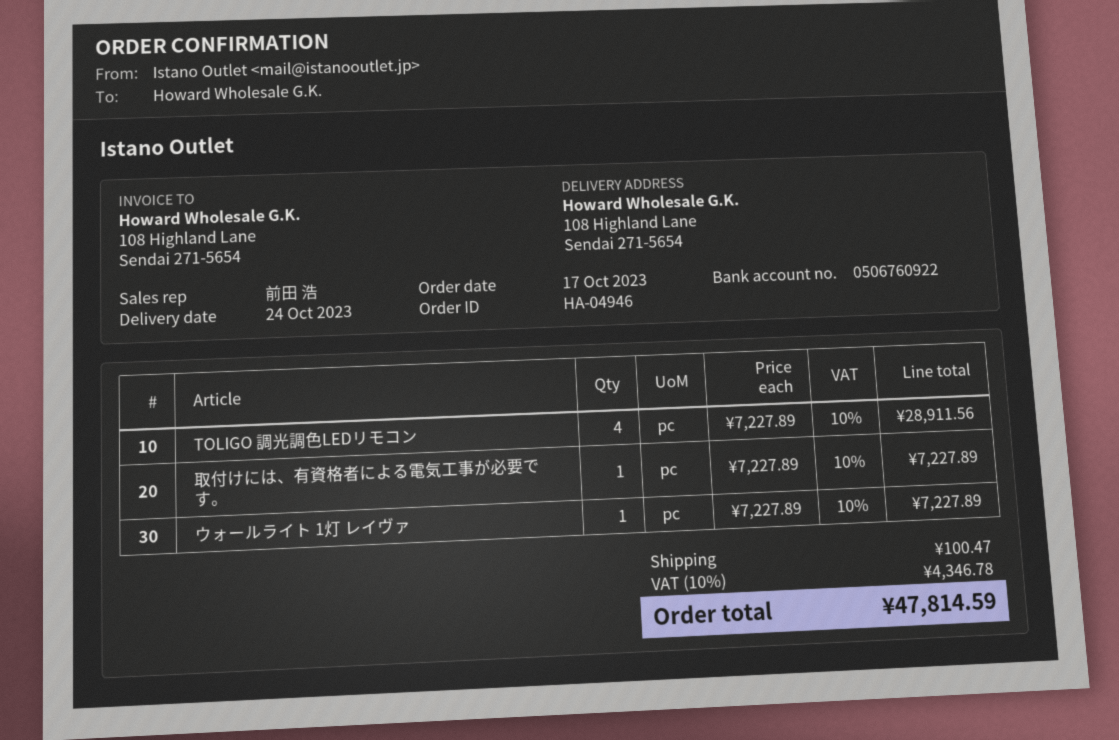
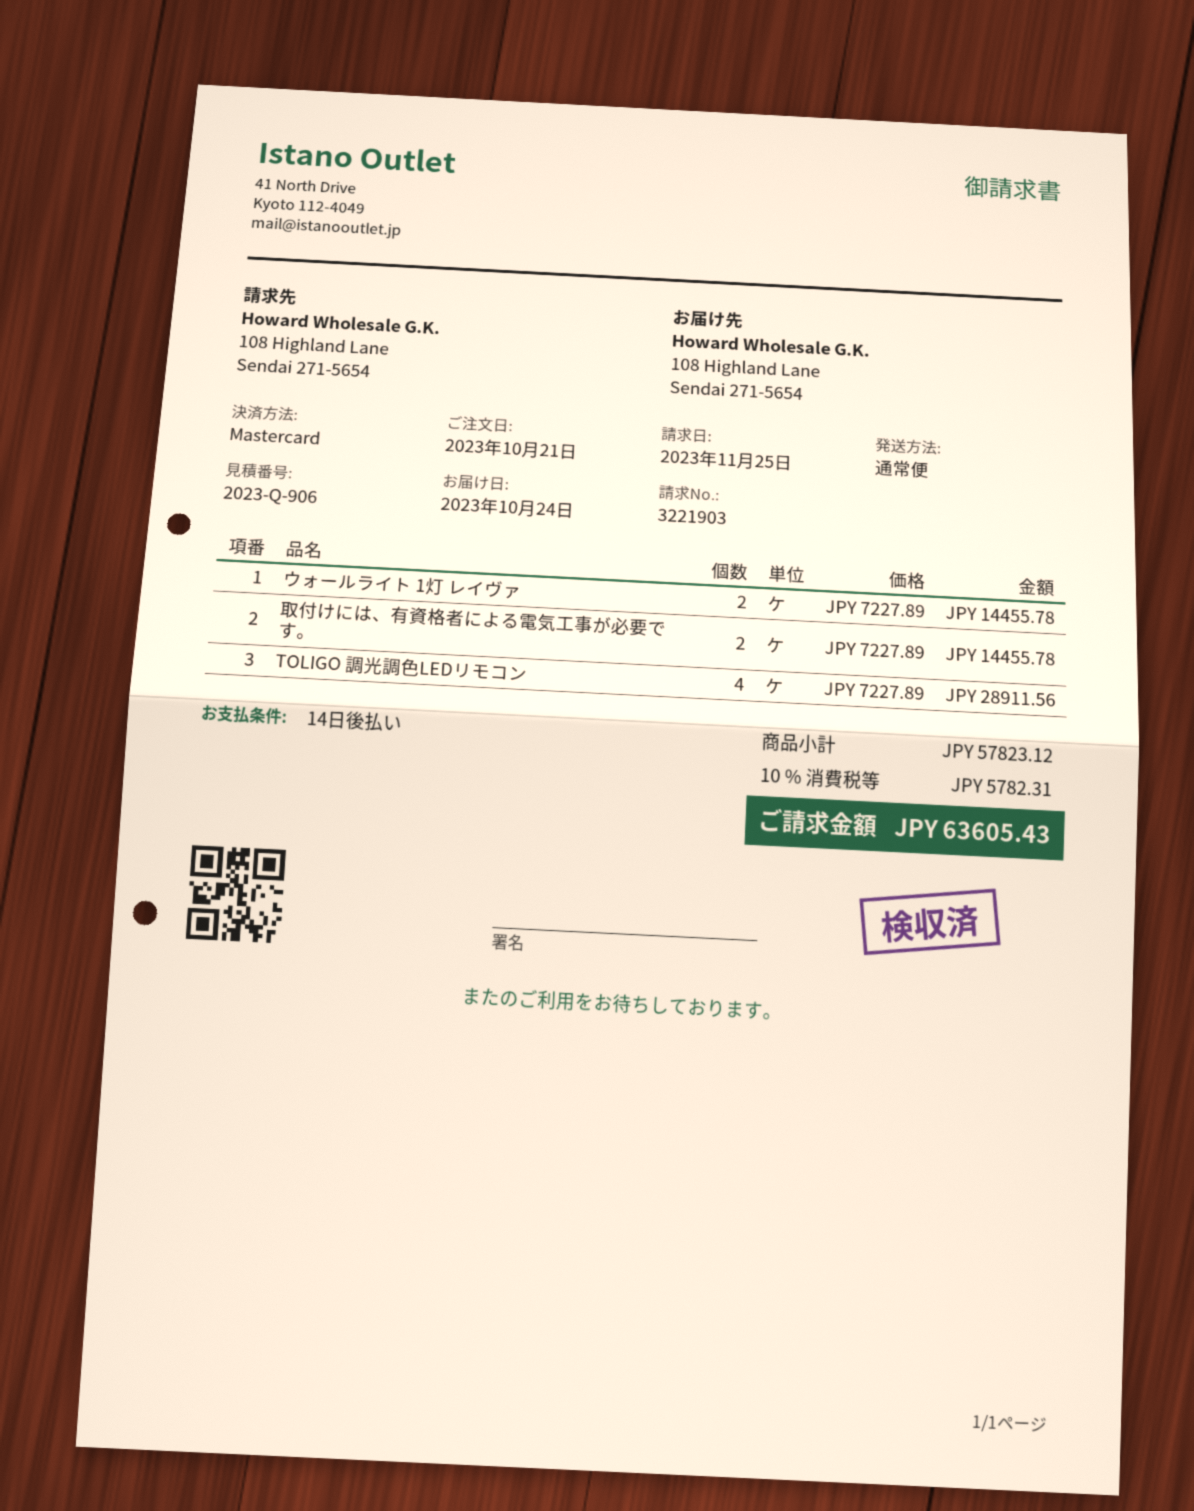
order date: 2023-10-17 -> 2023-10-21
取付けには、有資格者による電気工事が必要です。: 1 x 7227.89 = 7227.89 -> 2 x 7227.89 = 14455.78
ウォールライト 1灯 レイヴァ: 1 x 7227.89 = 7227.89 -> 2 x 7227.89 = 14455.78
shipping: 100.47 -> none
tax: 10% = 4346.78 -> 10% = 5782.31
total: 47814.59 -> 63605.43

